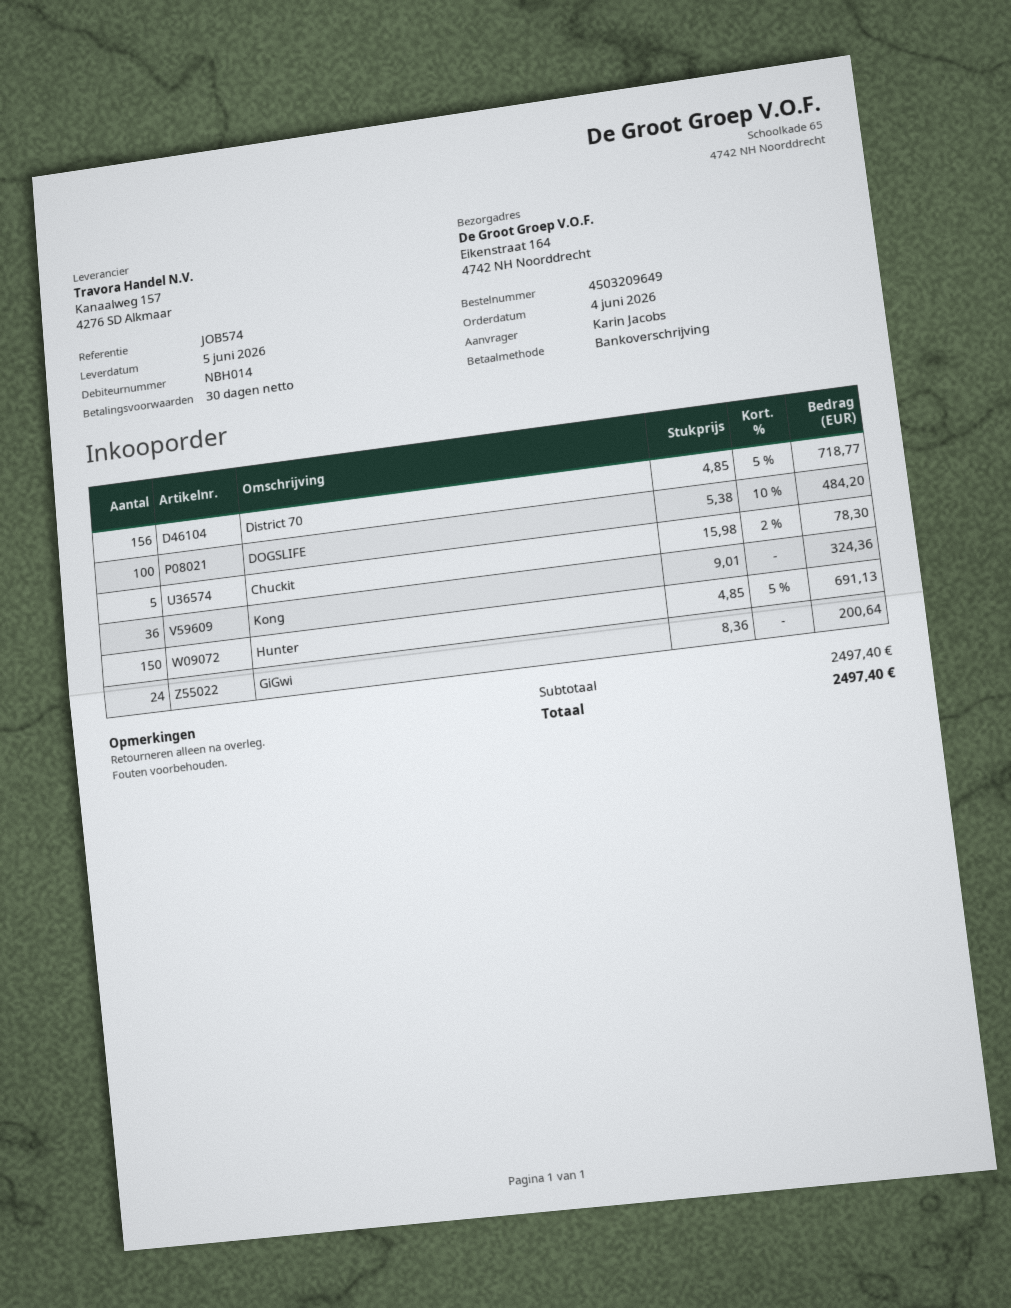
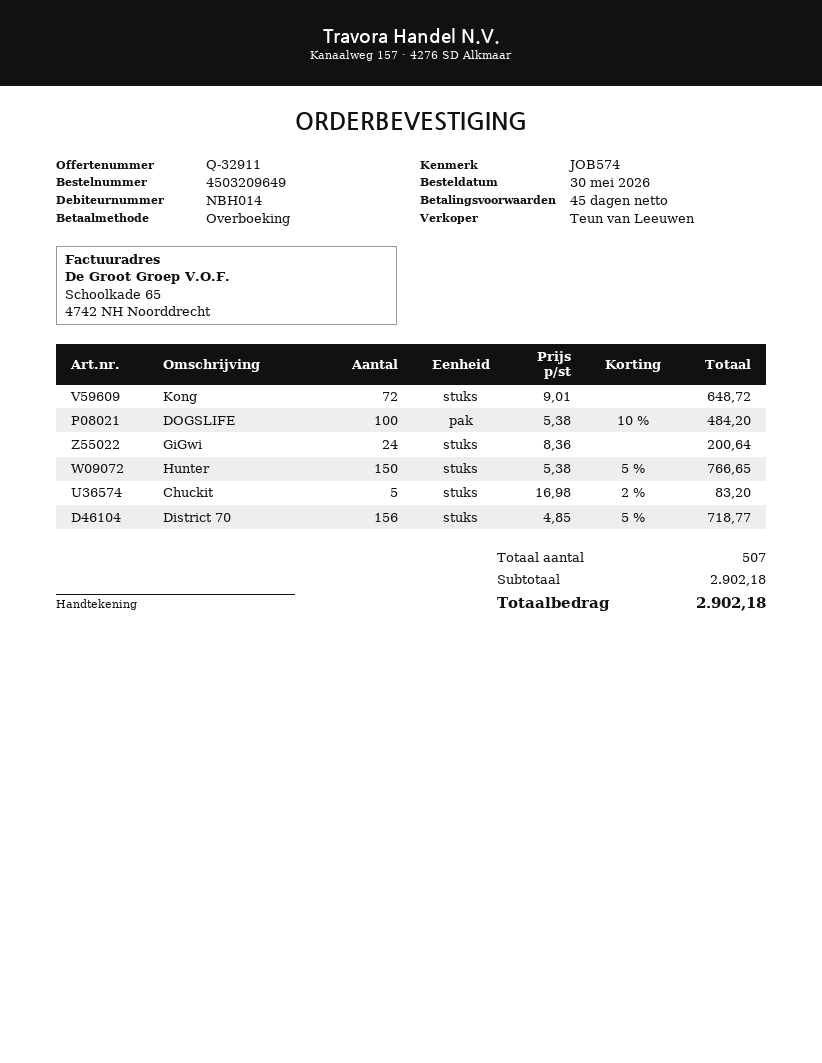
order date: 2026-06-04 -> 2026-05-30
payment terms: 30 days -> 45 days
Chuckit: 5 x 15.98 - 2% = 78.30 -> 5 x 16.98 - 2% = 83.20
Kong: 36 x 9.01 = 324.36 -> 72 x 9.01 = 648.72
Hunter: 150 x 4.85 - 5% = 691.13 -> 150 x 5.38 - 5% = 766.65
subtotal: 2497.40 -> 2902.18
total: 2497.40 -> 2902.18

